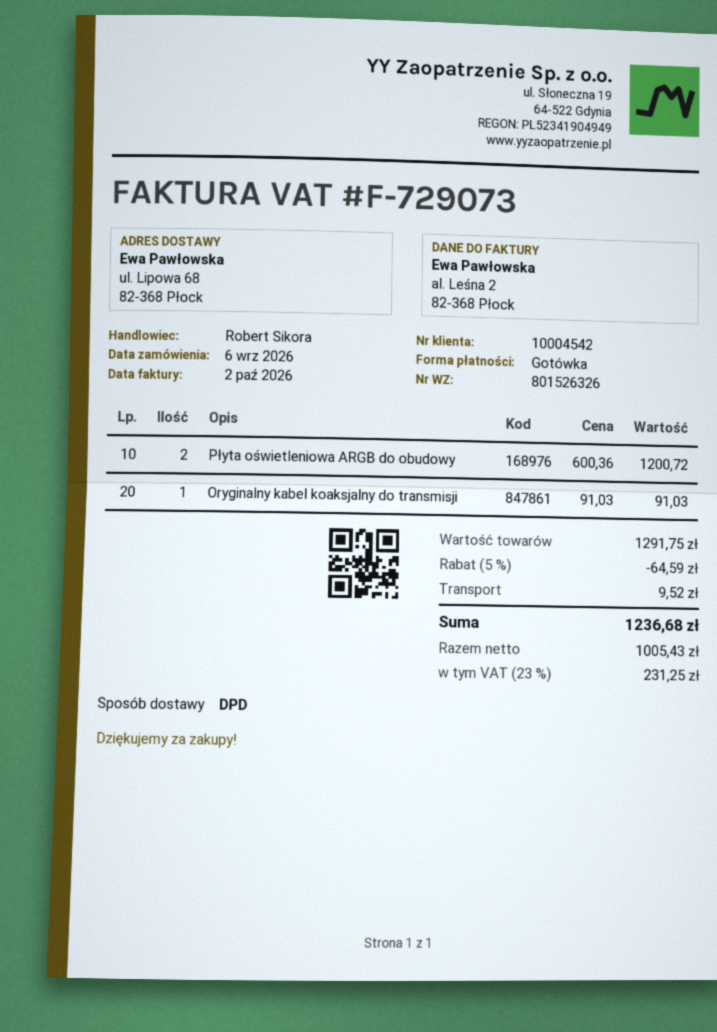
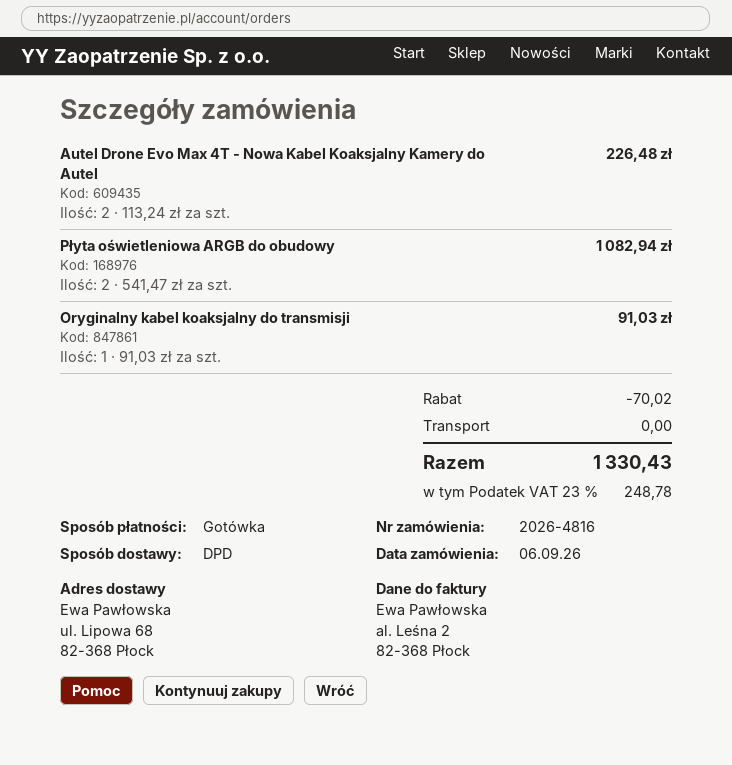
Płyta oświetleniowa ARGB do obudowy: 2 x 600.36 = 1200.72 -> 2 x 541.47 = 1082.94
Autel Drone Evo Max 4T - Nowa Kabel Koaksjalny Kamery do Autel: none -> 2 x 113.24 = 226.48
discount: 64.59 -> 70.02
shipping: 9.52 -> 0.00
tax: 23% = 231.25 -> 23% = 248.78
total: 1236.68 -> 1330.43

